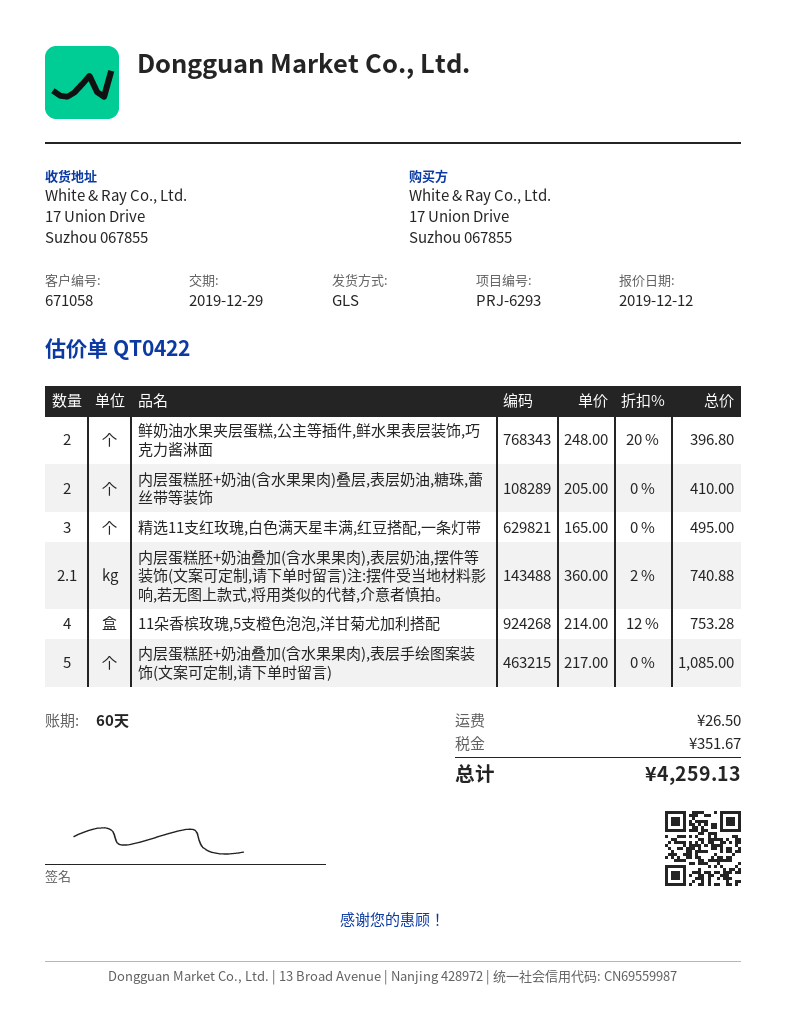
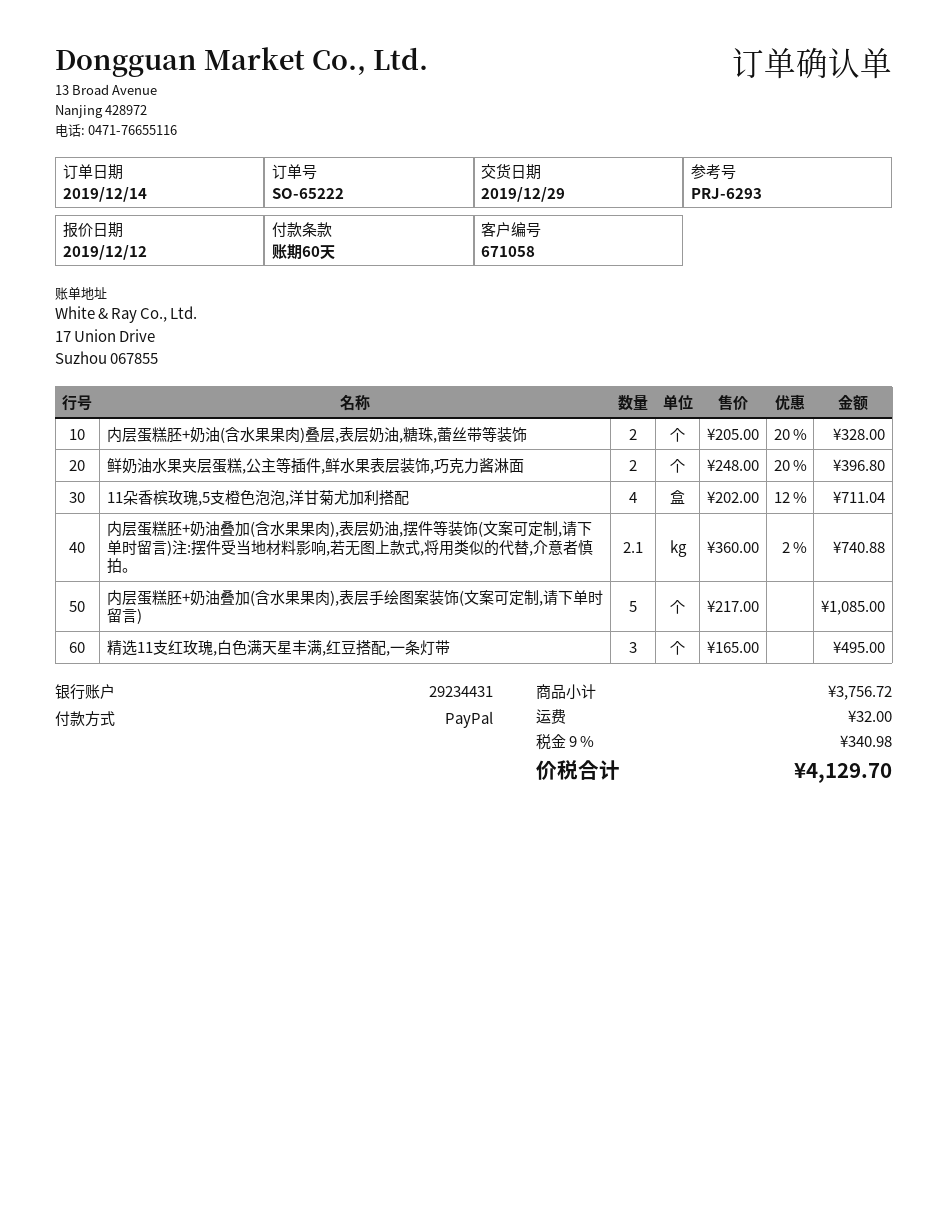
内层蛋糕胚+奶油(含水果果肉)叠层,表层奶油,糖珠,蕾丝带等装饰: 2 x 205.00 = 410.00 -> 2 x 205.00 - 20% = 328.00
11朵香槟玫瑰,5支橙色泡泡,洋甘菊尤加利搭配: 4 x 214.00 - 12% = 753.28 -> 4 x 202.00 - 12% = 711.04
shipping: 26.50 -> 32.00
tax: 351.67 -> 340.98
total: 4259.13 -> 4129.70

